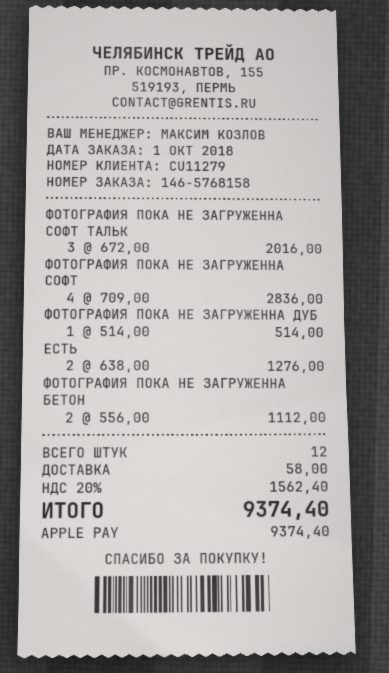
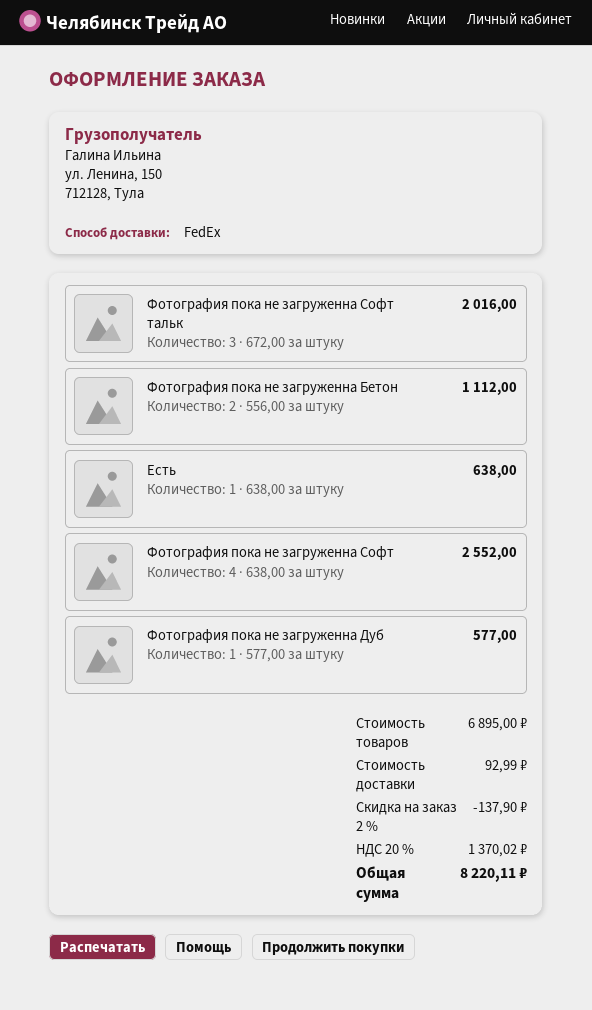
ФОТОГРАФИЯ ПОКА НЕ ЗАГРУЖЕННА СОФТ: 4 x 709.00 = 2836.00 -> 4 x 638.00 = 2552.00
ФОТОГРАФИЯ ПОКА НЕ ЗАГРУЖЕННА ДУБ: 1 x 514.00 = 514.00 -> 1 x 577.00 = 577.00
ЕСТЬ: 2 x 638.00 = 1276.00 -> 1 x 638.00 = 638.00
discount: none -> 2% = 137.90
shipping: 58.00 -> 92.99
tax: 20% = 1562.40 -> 20% = 1370.02
total: 9374.40 -> 8220.11

